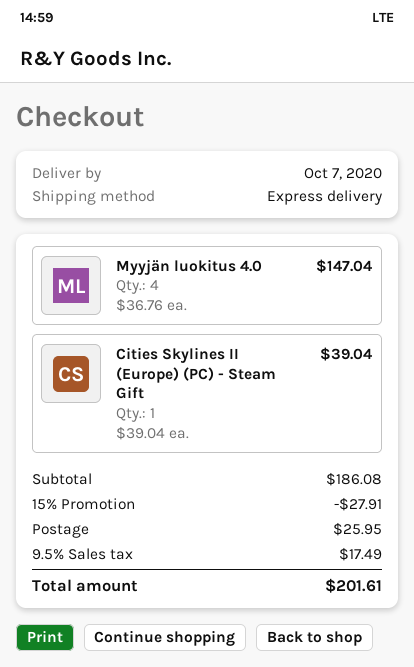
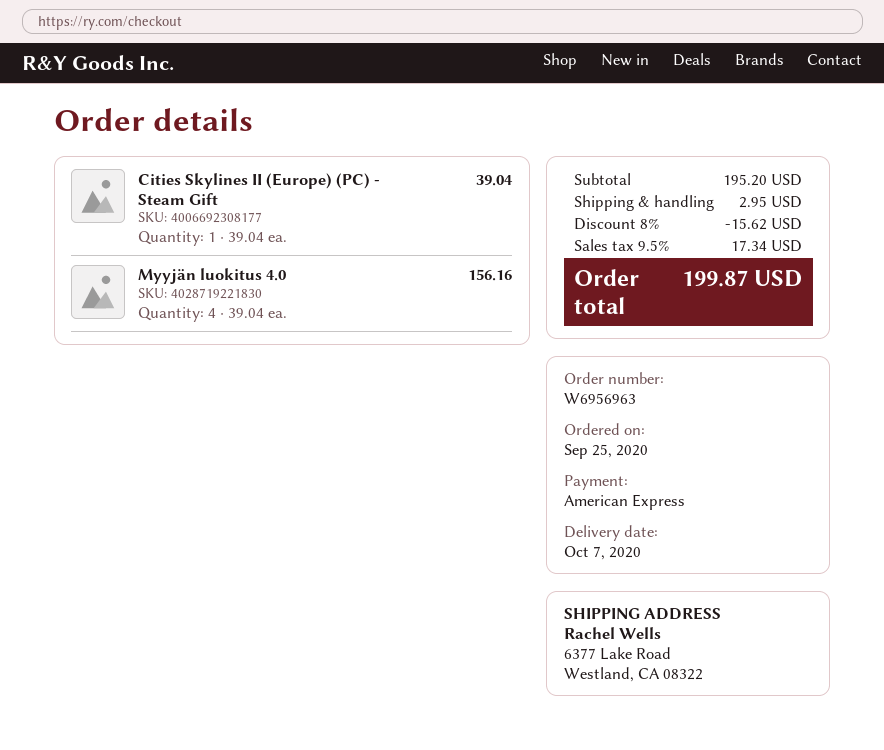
Myyjän luokitus 4.0: 4 x 36.76 = 147.04 -> 4 x 39.04 = 156.16
subtotal: 186.08 -> 195.20
discount: 15% = 27.91 -> 8% = 15.62
shipping: 25.95 -> 2.95
tax: 9.5% = 17.49 -> 9.5% = 17.34
total: 201.61 -> 199.87

